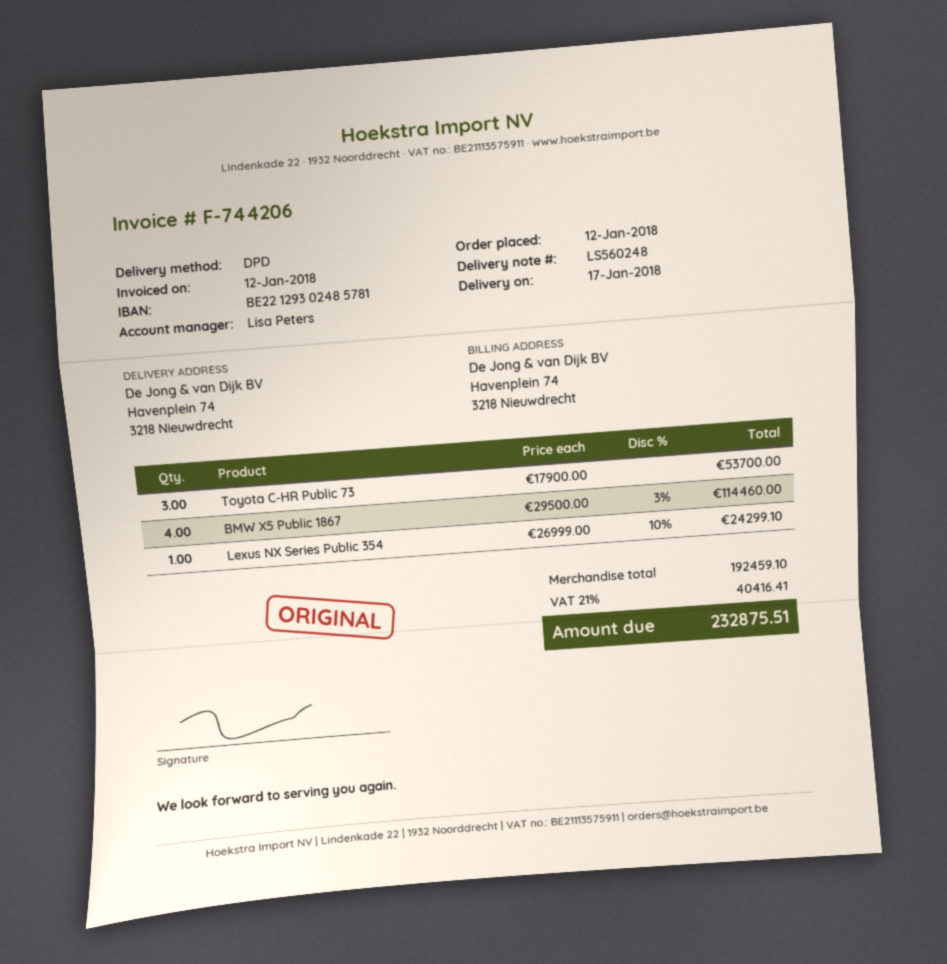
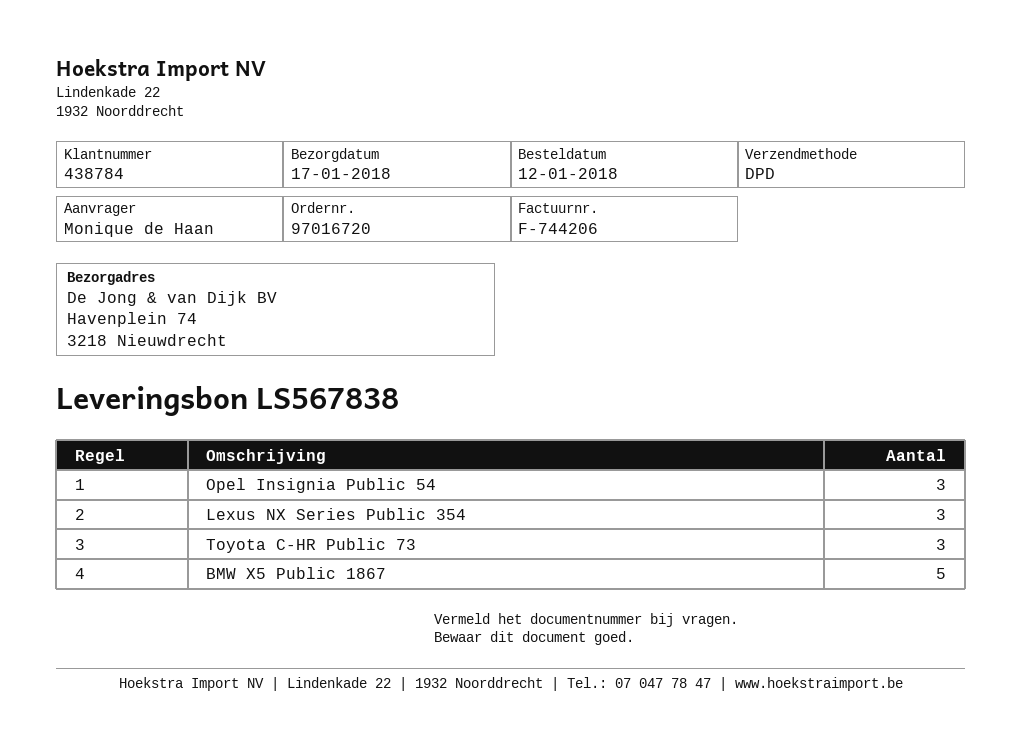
delivery note number: LS560248 -> LS567838
BMW X5 Public 1867: 4 -> 5
Lexus NX Series Public 354: 1 -> 3
Opel Insignia Public 54: none -> 3

